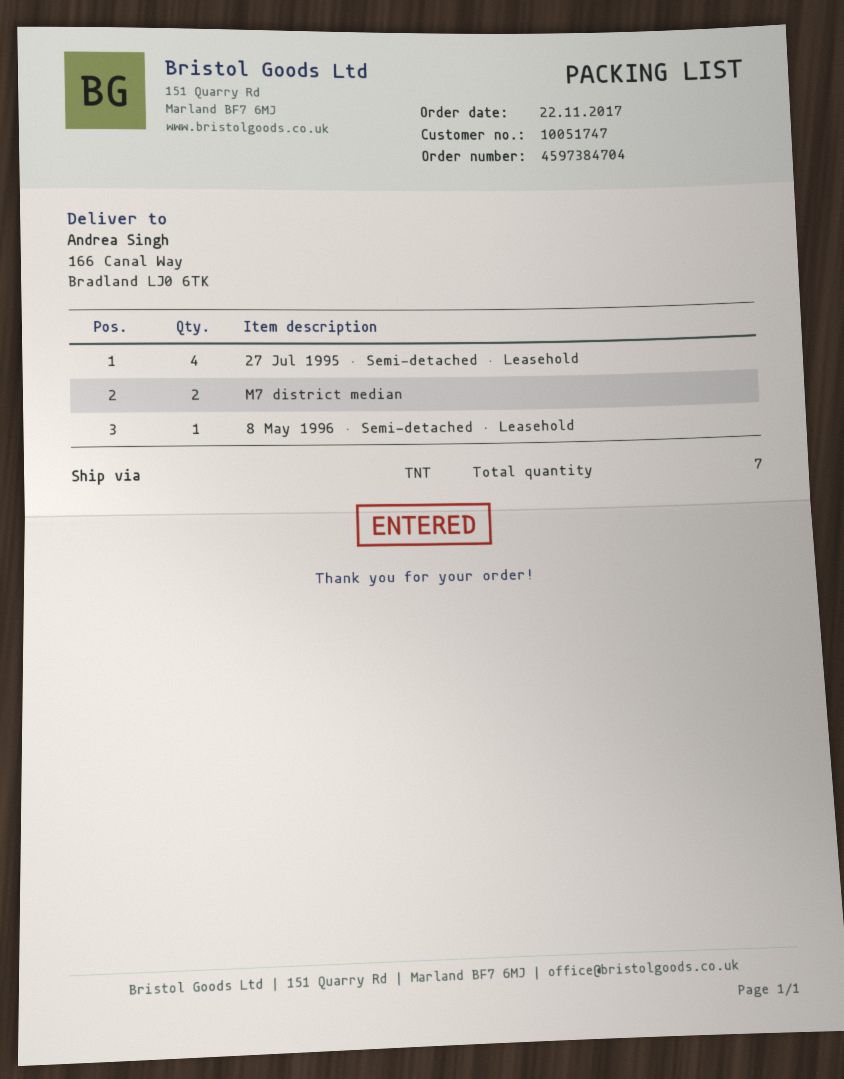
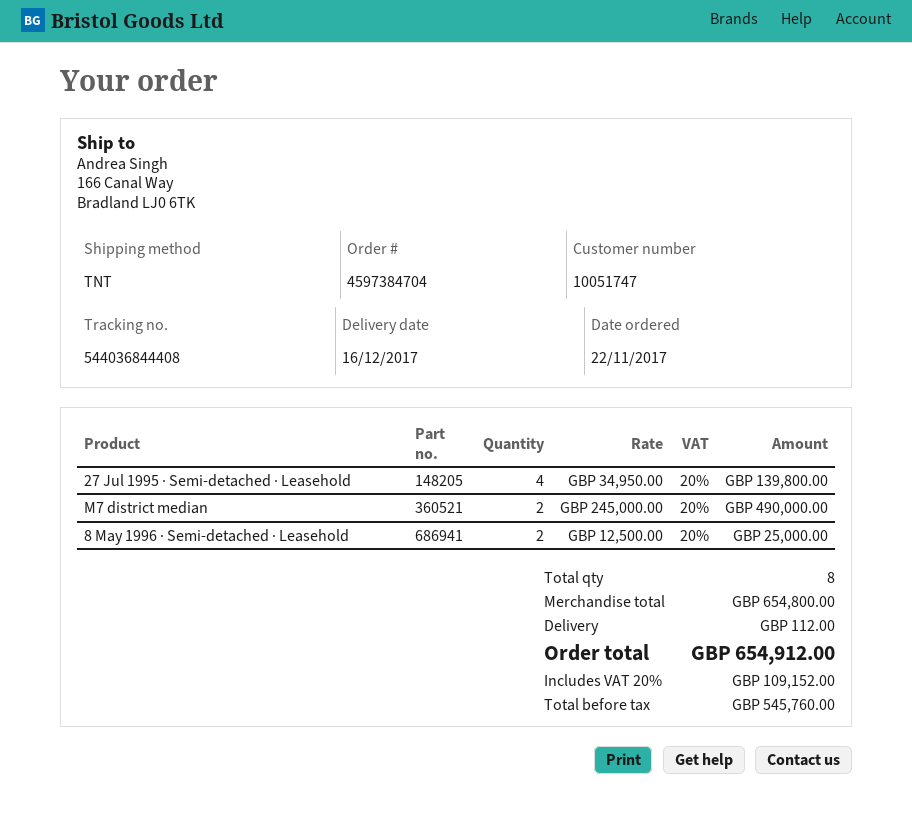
8 May 1996 · Semi-detached · Leasehold: 1 -> 2
total quantity: 7 -> 8

